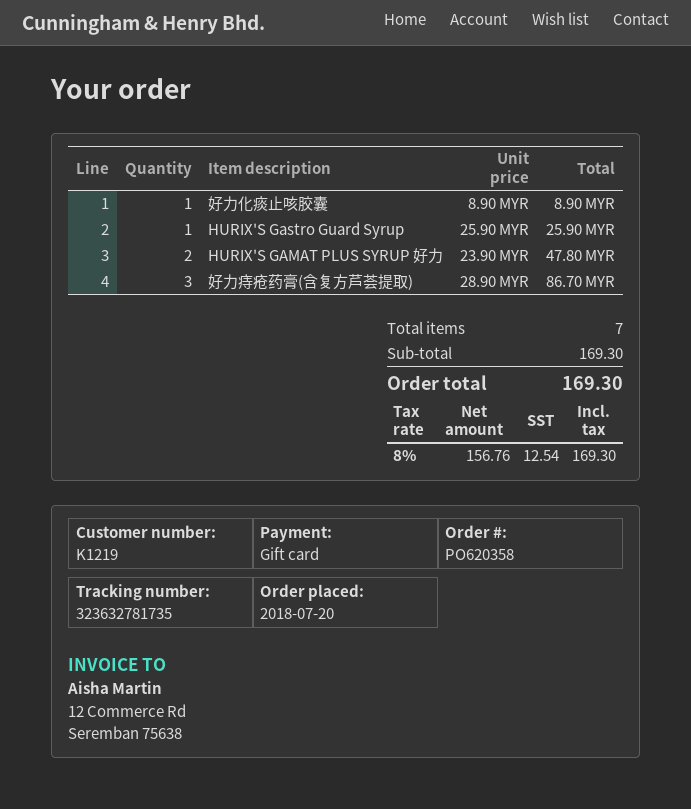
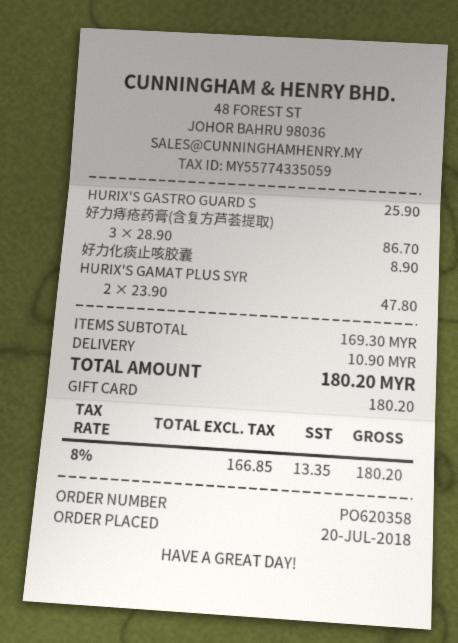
shipping: none -> 10.90
net: 156.76 -> 166.85
tax: 8% = 12.54 -> 8% = 13.35
total: 169.30 -> 180.20

